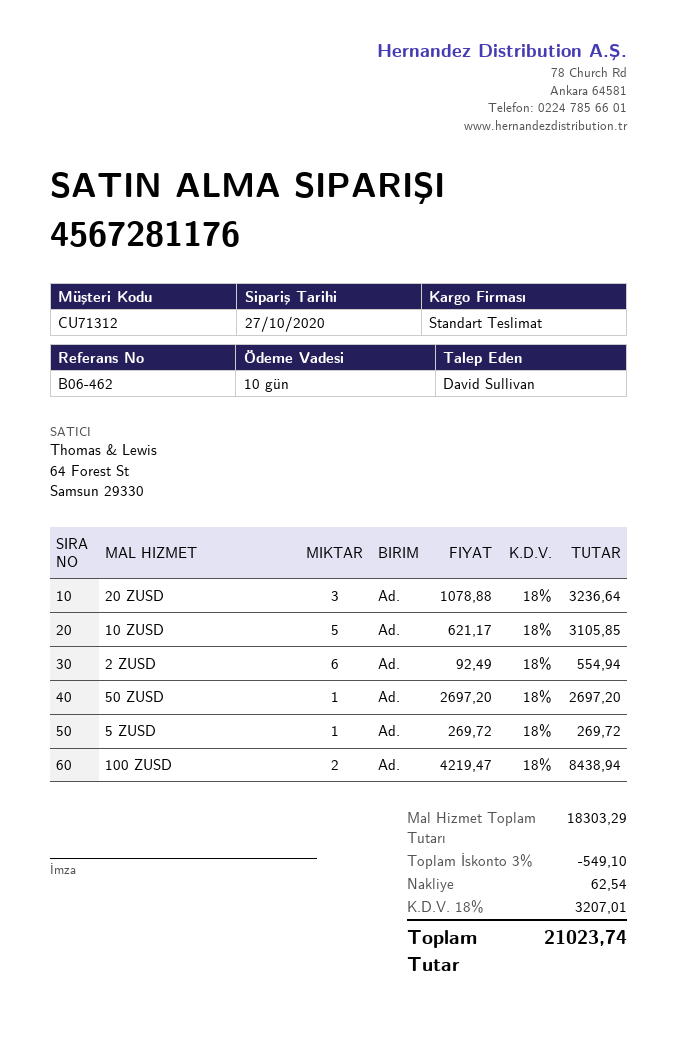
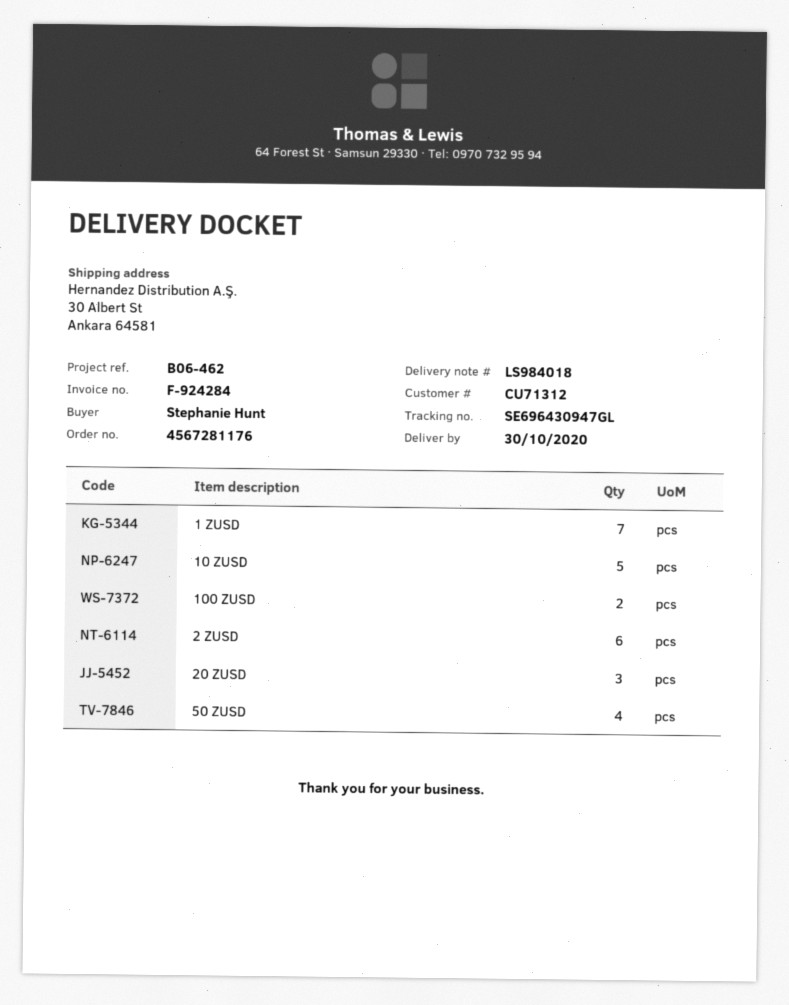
ordered by: David Sullivan -> Stephanie Hunt
50 ZUSD: 1 -> 4
5 ZUSD: 1 -> none
1 ZUSD: none -> 7

